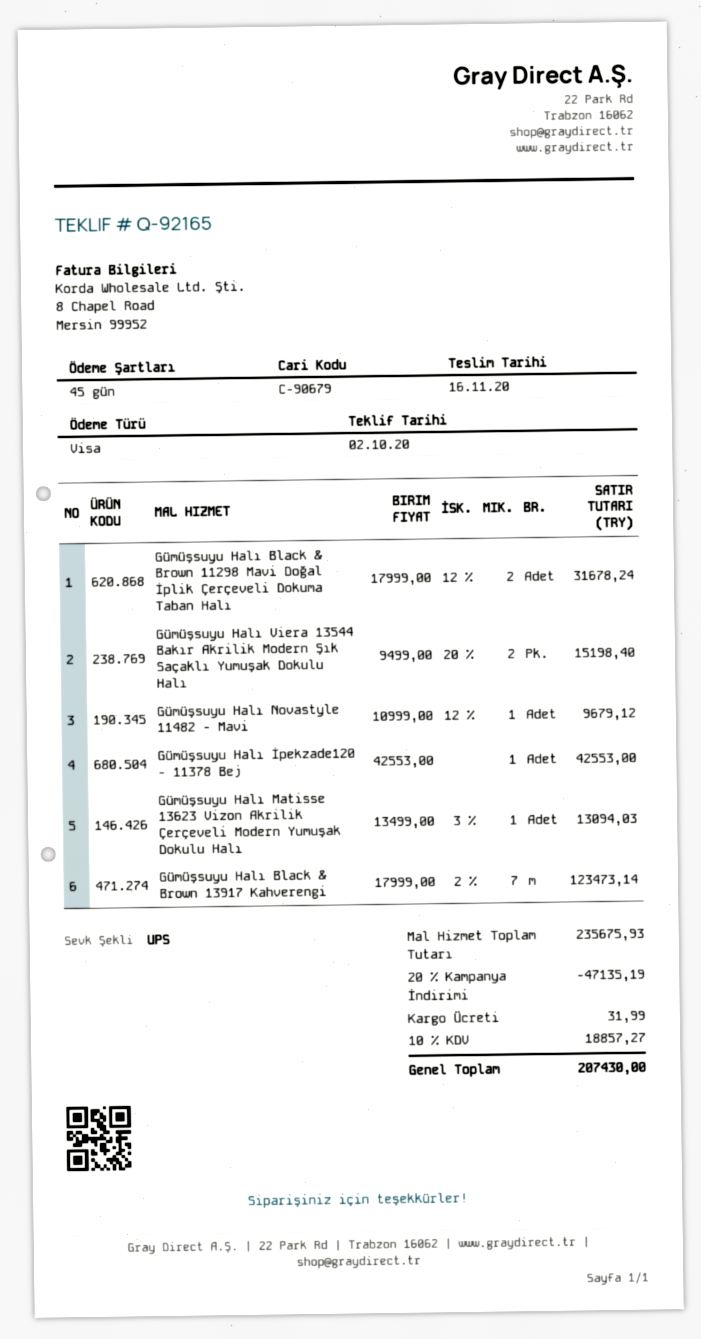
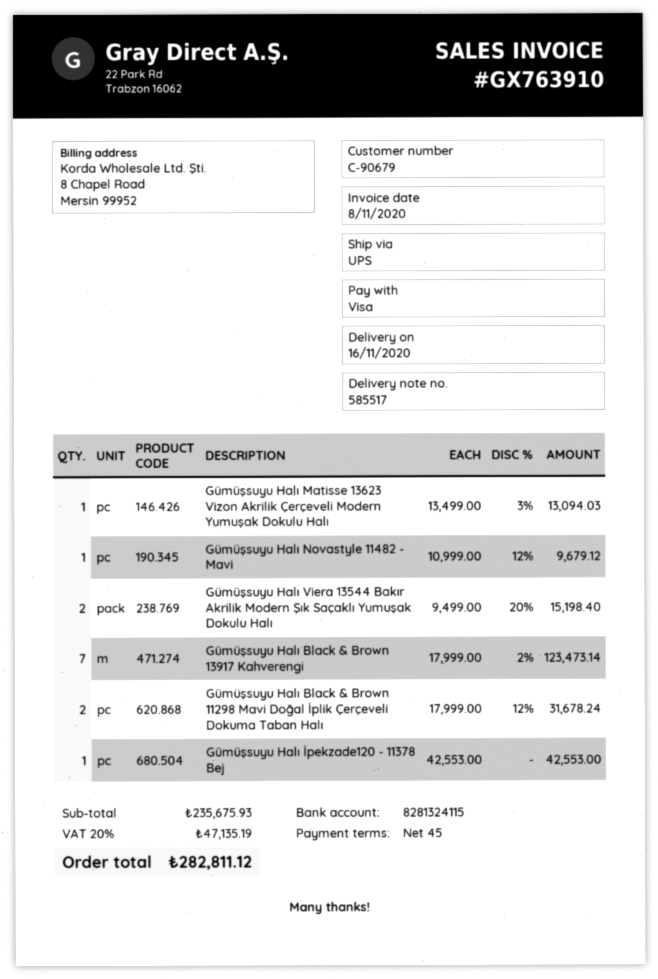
discount: 20% = 47135.19 -> none
shipping: 31.99 -> none
tax: 10% = 18857.27 -> 20% = 47135.19
total: 207430.00 -> 282811.12

